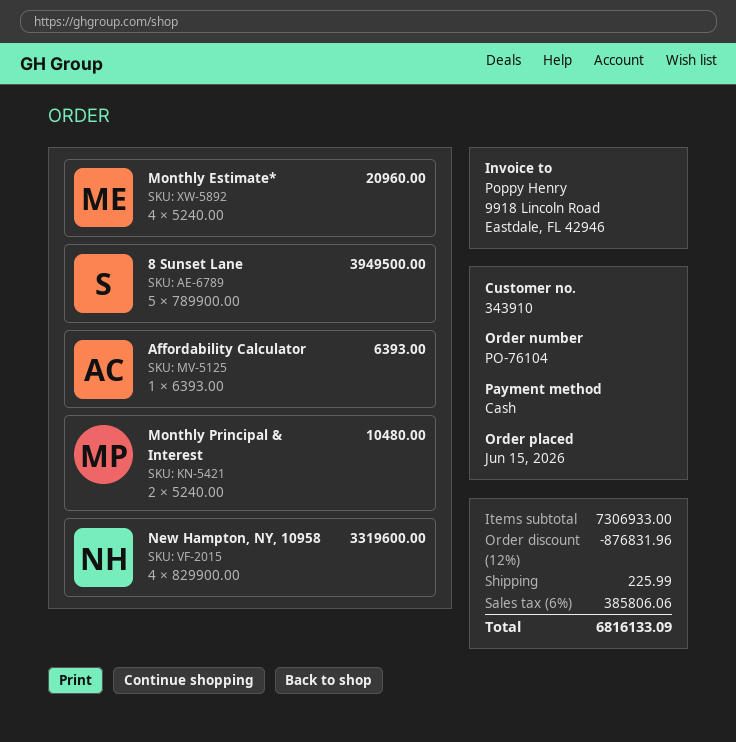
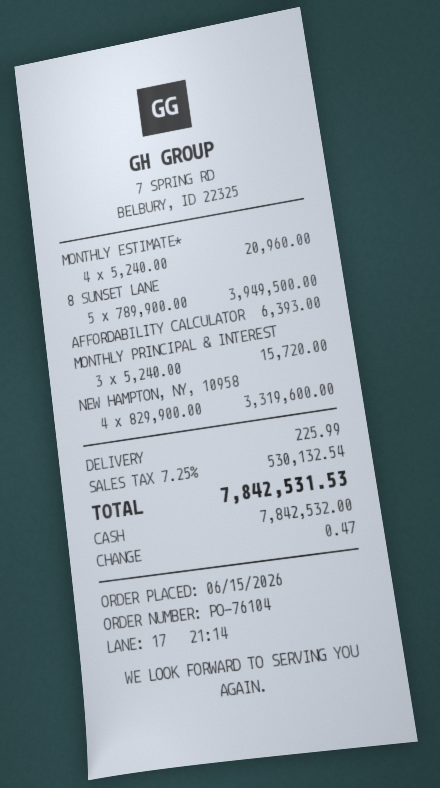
Monthly Principal & Interest: 2 x 5240.00 = 10480.00 -> 3 x 5240.00 = 15720.00
discount: 12% = 876831.96 -> none
tax: 6% = 385806.06 -> 7.25% = 530132.54
total: 6816133.09 -> 7842531.53

